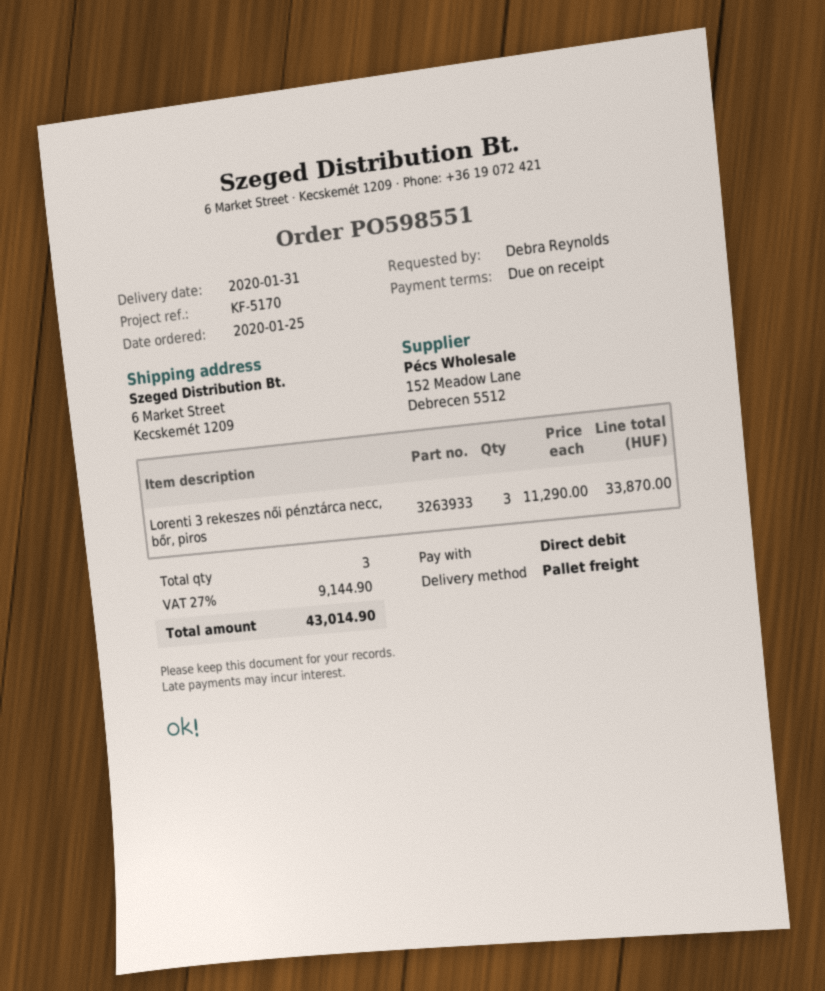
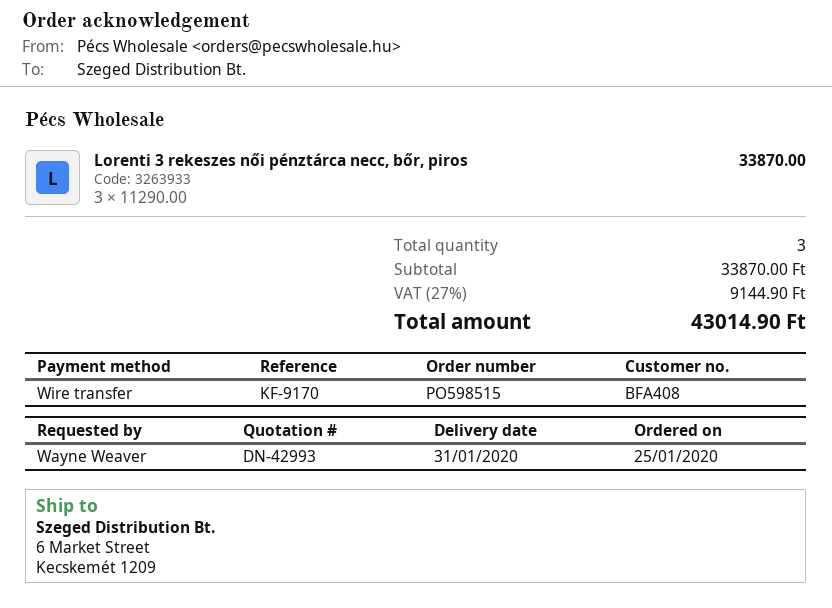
order number: PO598551 -> PO598515
reference: KF-5170 -> KF-9170
ordered by: Debra Reynolds -> Wayne Weaver
payment method: direct debit -> bank transfer

